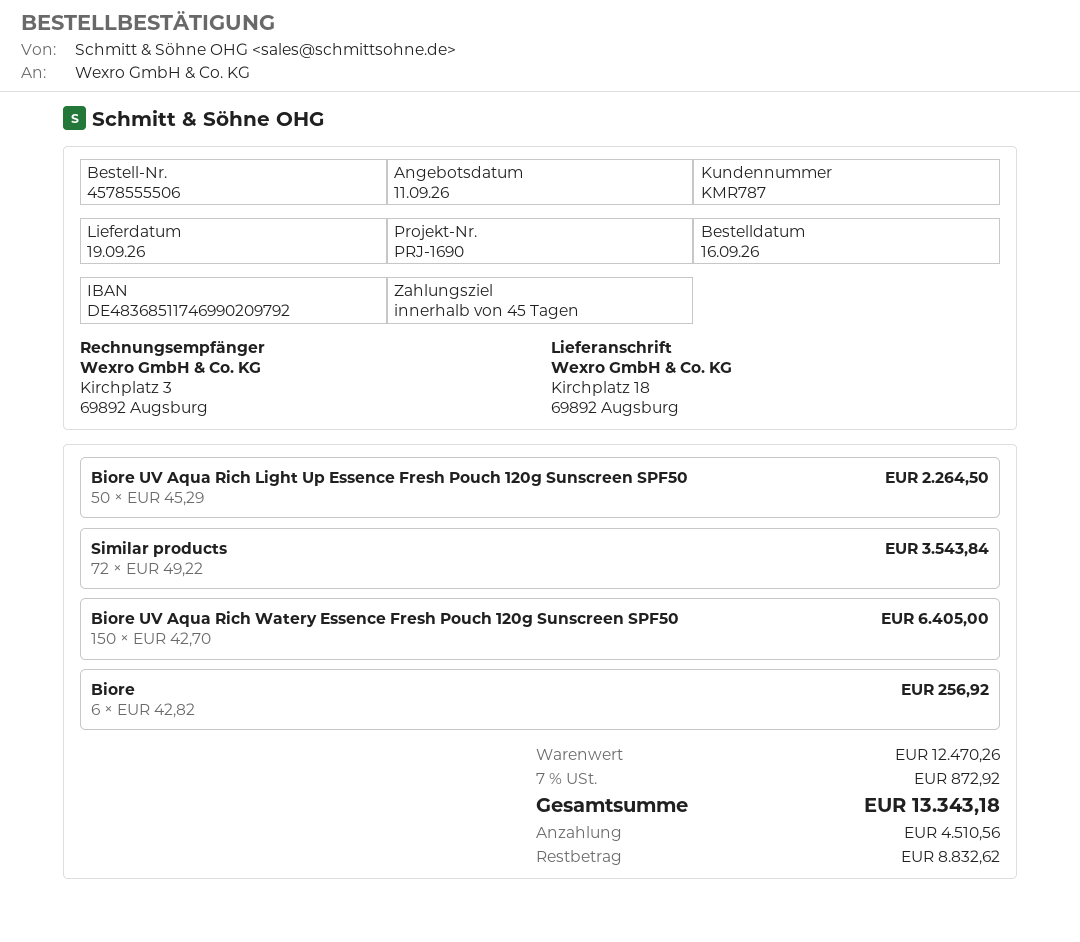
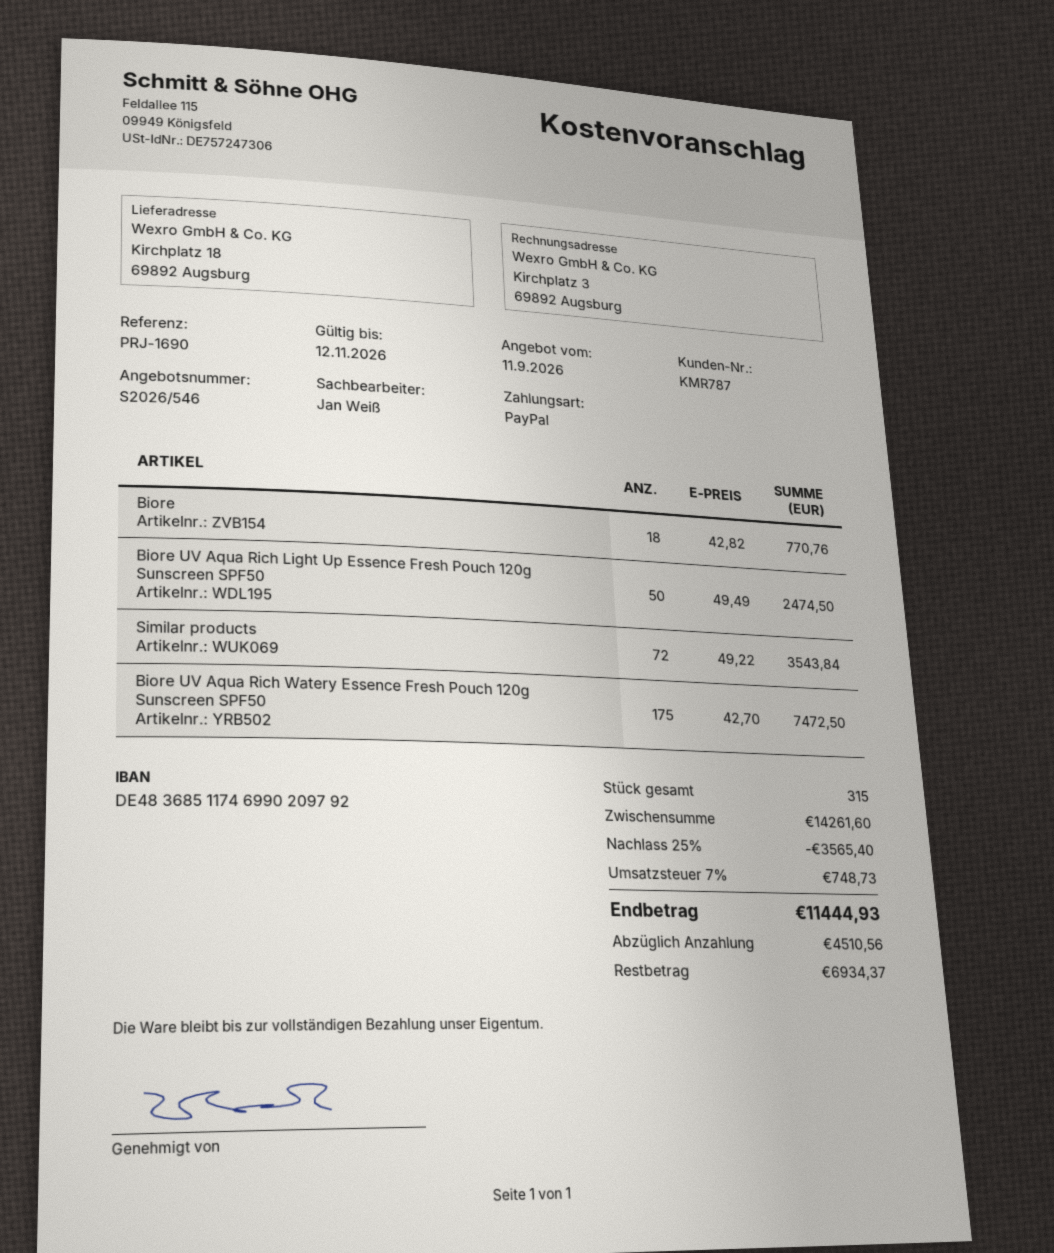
Biore UV Aqua Rich Light Up Essence Fresh Pouch 120g Sunscreen SPF50: 50 x 45.29 = 2264.50 -> 50 x 49.49 = 2474.50
Biore UV Aqua Rich Watery Essence Fresh Pouch 120g Sunscreen SPF50: 150 x 42.70 = 6405.00 -> 175 x 42.70 = 7472.50
Biore: 6 x 42.82 = 256.92 -> 18 x 42.82 = 770.76
subtotal: 12470.26 -> 14261.60
discount: none -> 25% = 3565.40
tax: 7% = 872.92 -> 7% = 748.73
total: 13343.18 -> 11444.93
balance: 8832.62 -> 6934.37

